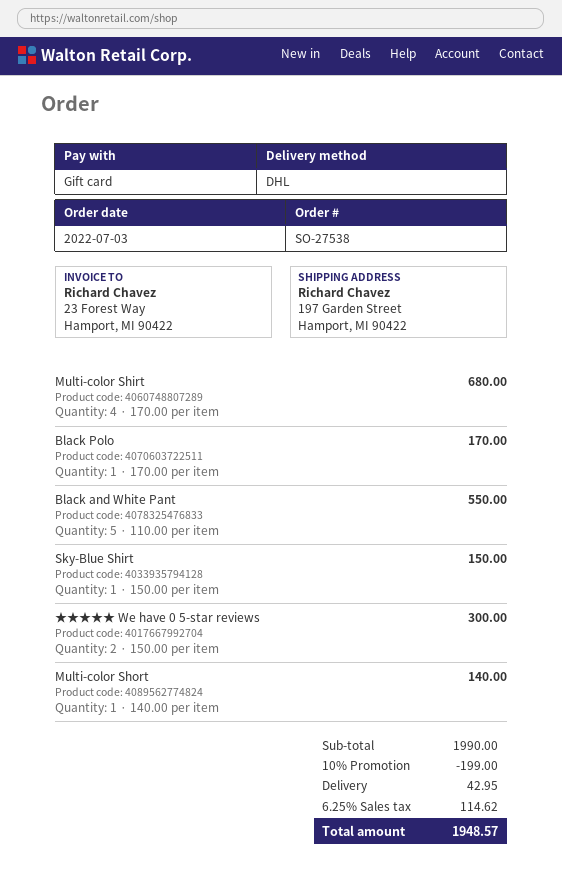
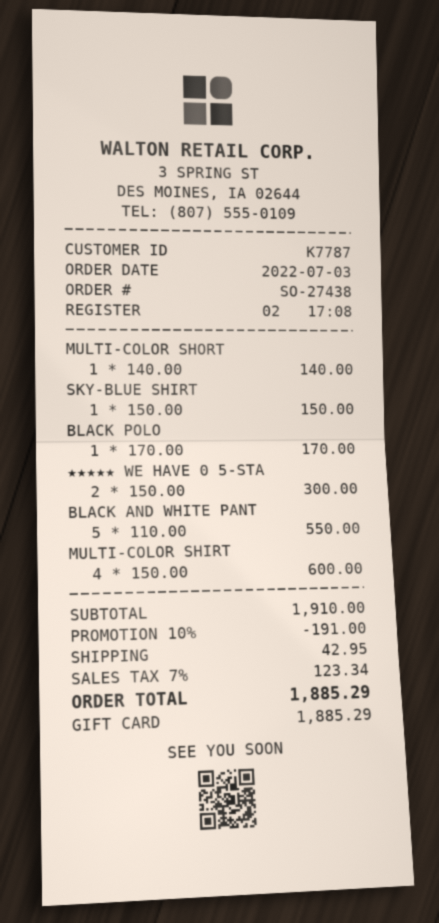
order number: SO-27538 -> SO-27438
Multi-color Shirt: 4 x 170.00 = 680.00 -> 4 x 150.00 = 600.00
subtotal: 1990.00 -> 1910.00
discount: 10% = 199.00 -> 10% = 191.00
tax: 6.25% = 114.62 -> 7% = 123.34
total: 1948.57 -> 1885.29

